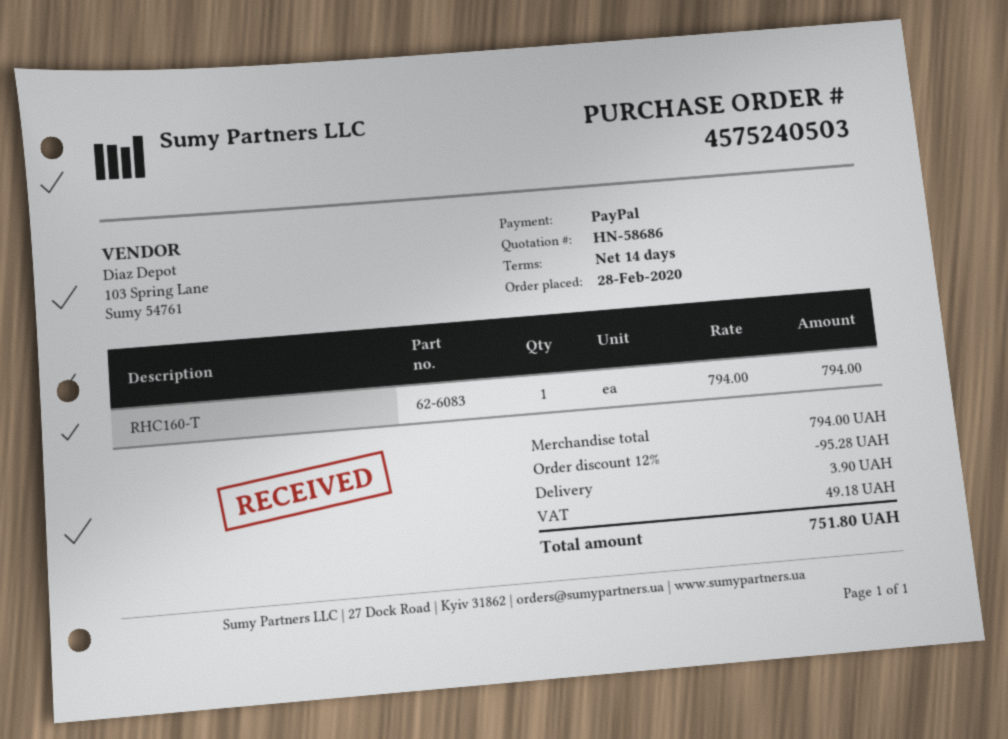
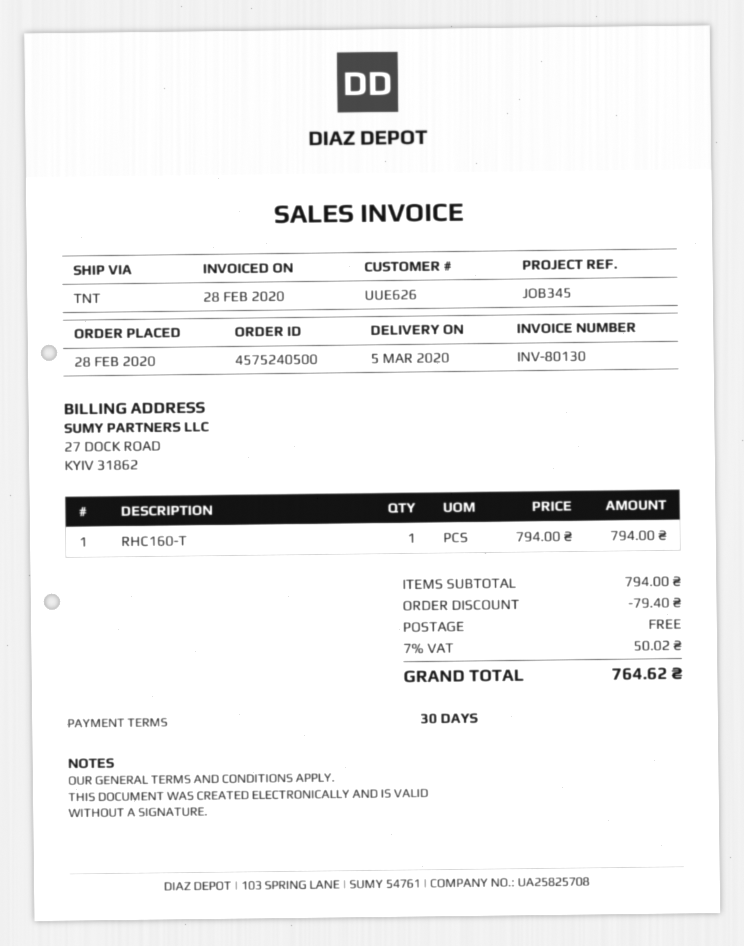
order number: 4575240503 -> 4575240500
payment terms: 14 days -> 30 days
discount: 95.28 -> 79.40
shipping: 3.90 -> 0.00
tax: 49.18 -> 50.02
total: 751.80 -> 764.62

